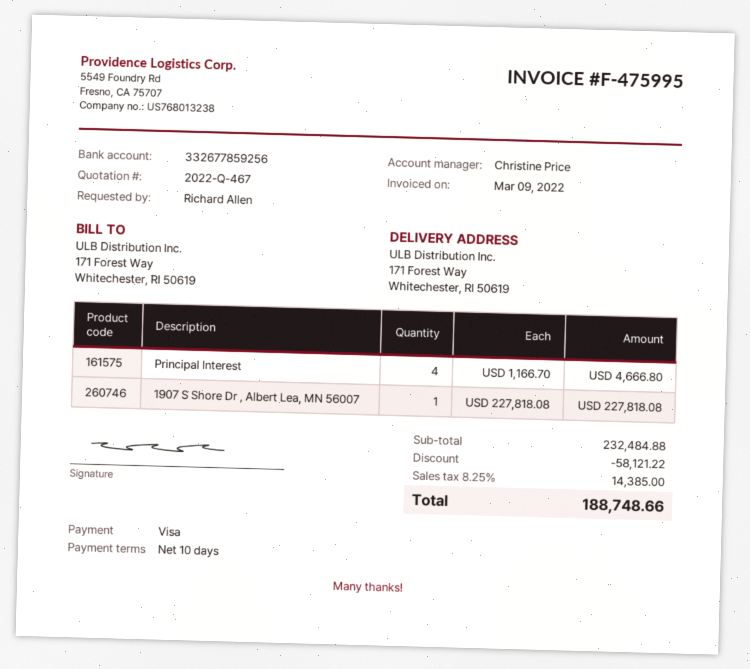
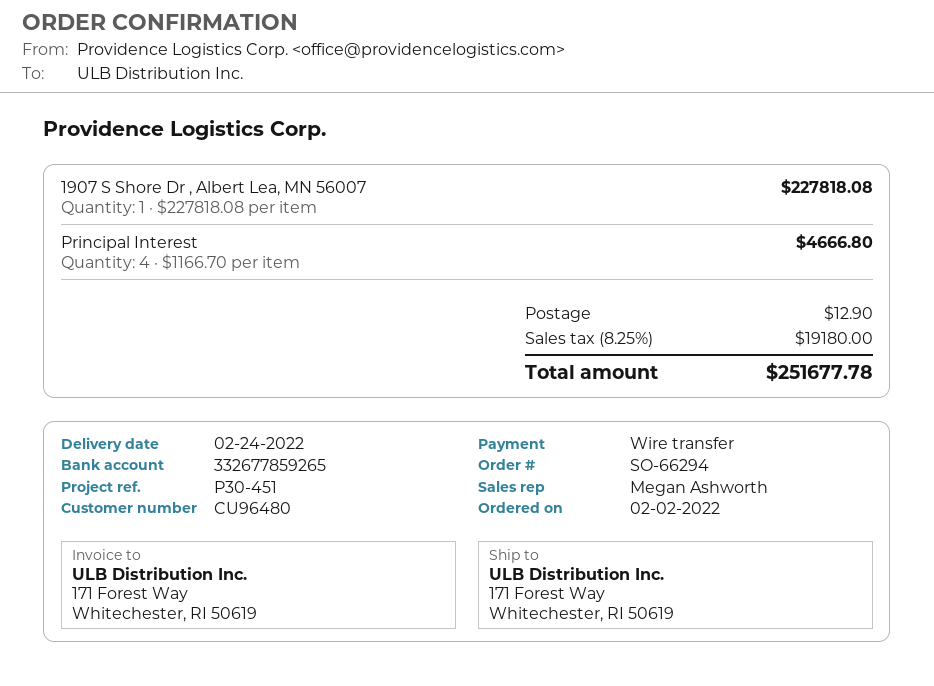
sales rep: Christine Price -> Megan Ashworth
payment method: Visa -> bank transfer
bank account: 332677859256 -> 332677859265
discount: 58121.22 -> none
shipping: none -> 12.90
tax: 8.25% = 14385.00 -> 8.25% = 19180.00
total: 188748.66 -> 251677.78

